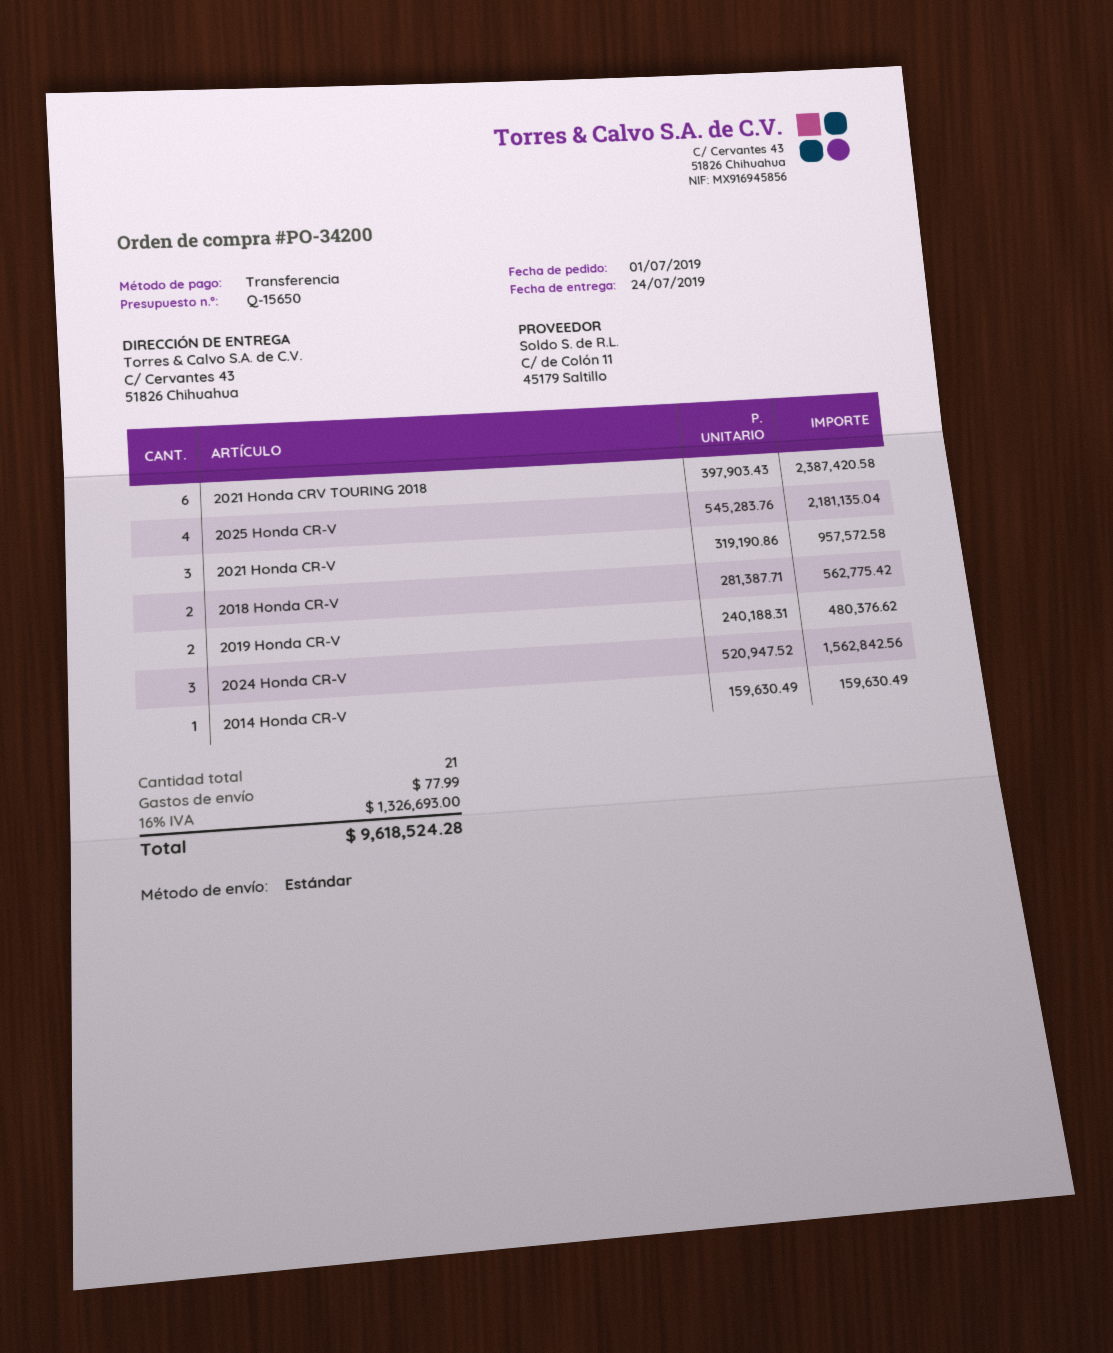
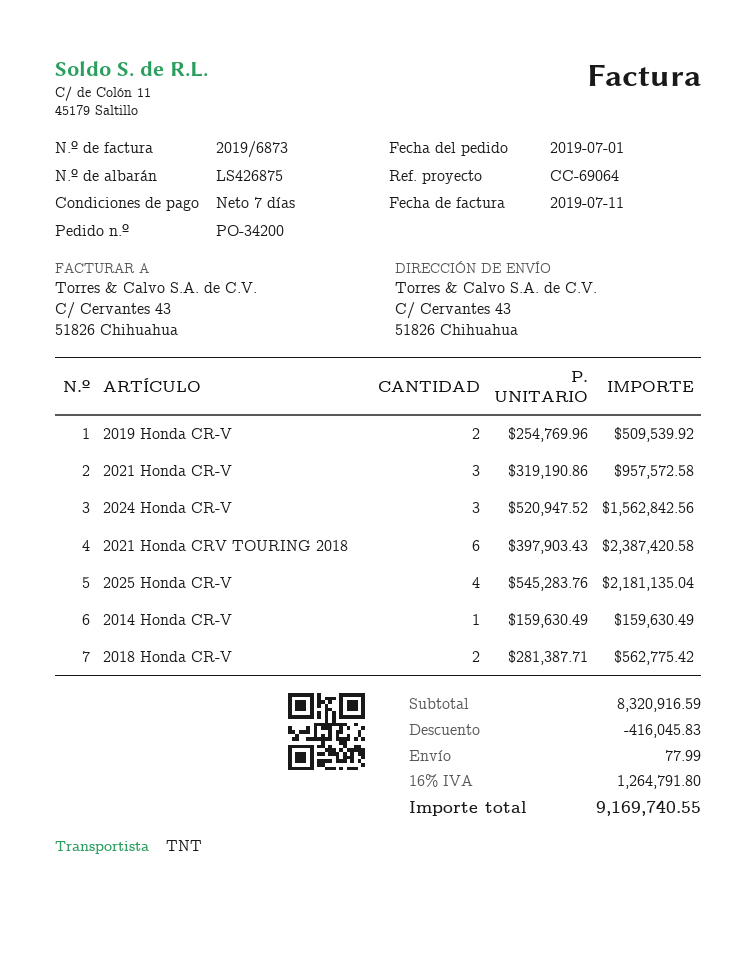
shipping method: standard -> TNT
2019 Honda CR-V: 2 x 240188.31 = 480376.62 -> 2 x 254769.96 = 509539.92
discount: none -> 416045.83
tax: 16% = 1326693.00 -> 16% = 1264791.80
total: 9618524.28 -> 9169740.55

